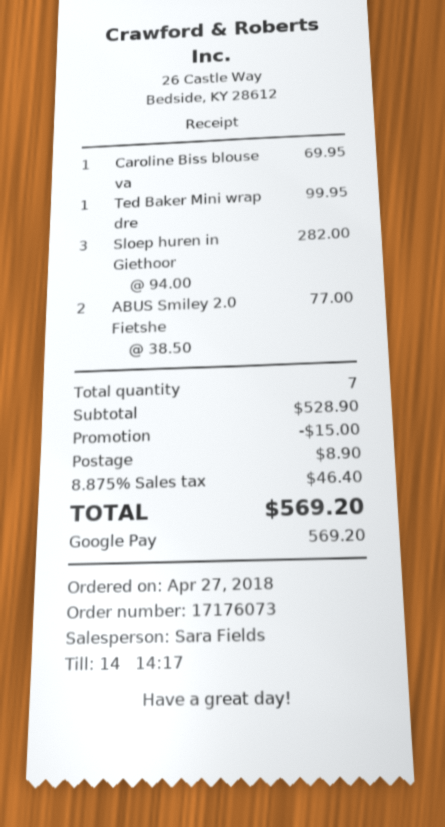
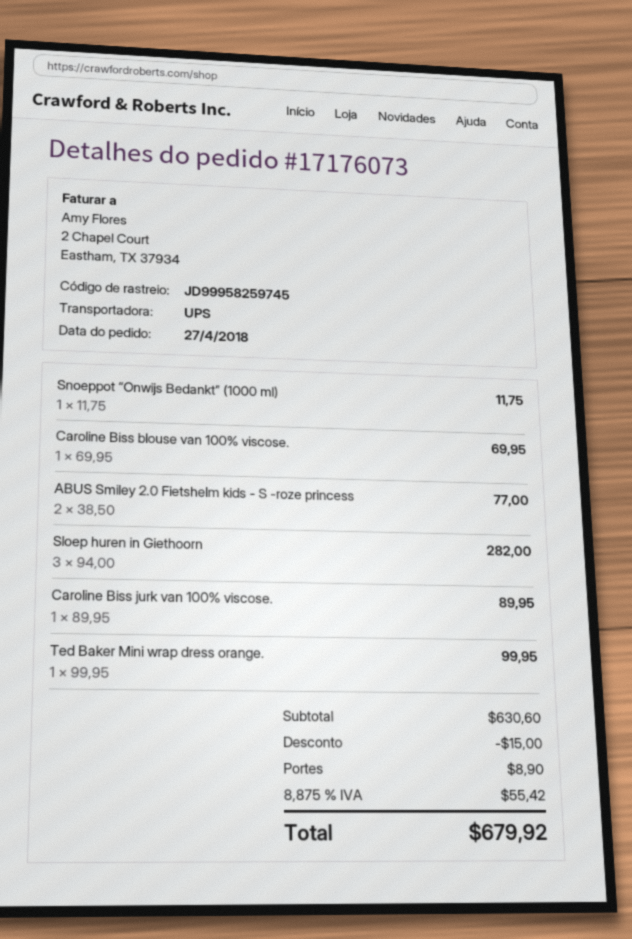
Snoeppot “Onwijs Bedankt” (1000 ml): none -> 1 x 11.75 = 11.75
Caroline Biss jurk van 100% viscose.: none -> 1 x 89.95 = 89.95
subtotal: 528.90 -> 630.60
tax: 8.875% = 46.40 -> 8.875% = 55.42
total: 569.20 -> 679.92

